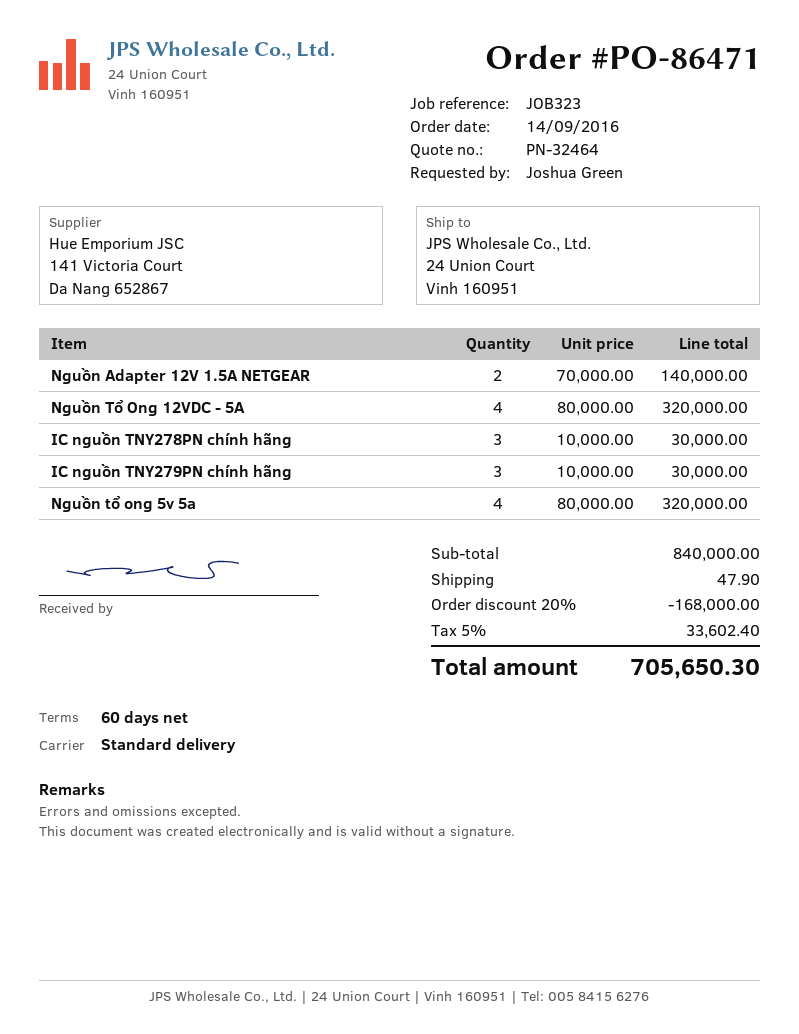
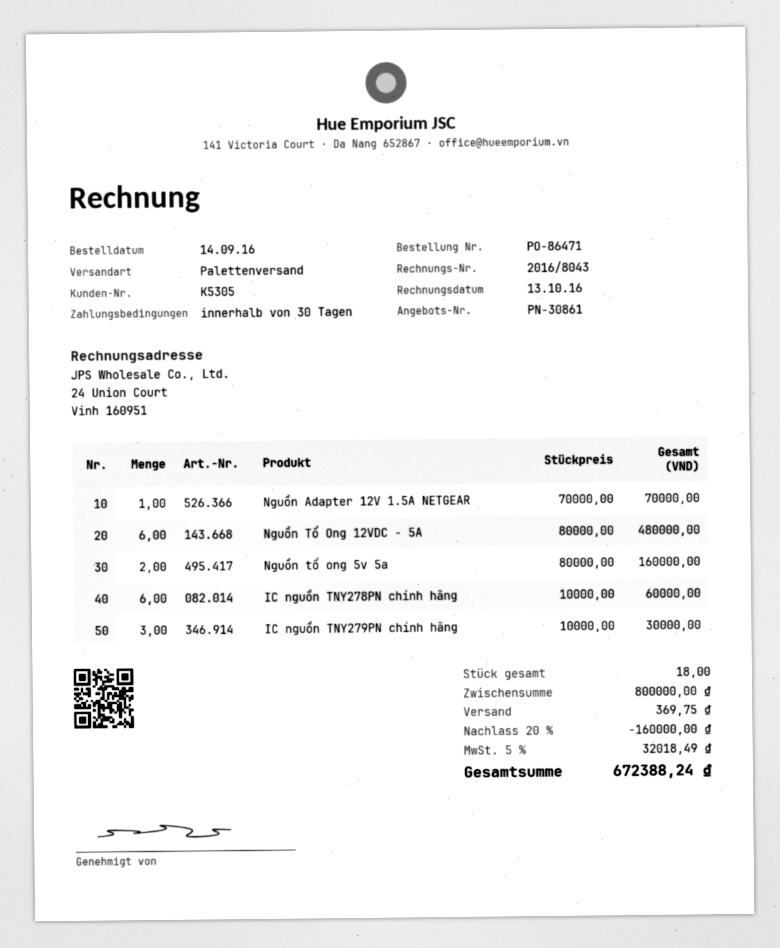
quote number: PN-32464 -> PN-30861
payment terms: 60 days -> 30 days
shipping method: standard -> pallet freight
Nguồn Adapter 12V 1.5A NETGEAR: 2 x 70000.00 = 140000.00 -> 1 x 70000.00 = 70000.00
Nguồn Tổ Ong 12VDC - 5A: 4 x 80000.00 = 320000.00 -> 6 x 80000.00 = 480000.00
IC nguồn TNY278PN chính hãng: 3 x 10000.00 = 30000.00 -> 6 x 10000.00 = 60000.00
Nguồn tổ ong 5v 5a: 4 x 80000.00 = 320000.00 -> 2 x 80000.00 = 160000.00
subtotal: 840000.00 -> 800000.00
discount: 20% = 168000.00 -> 20% = 160000.00
shipping: 47.90 -> 369.75
tax: 5% = 33602.40 -> 5% = 32018.49
total: 705650.30 -> 672388.24

